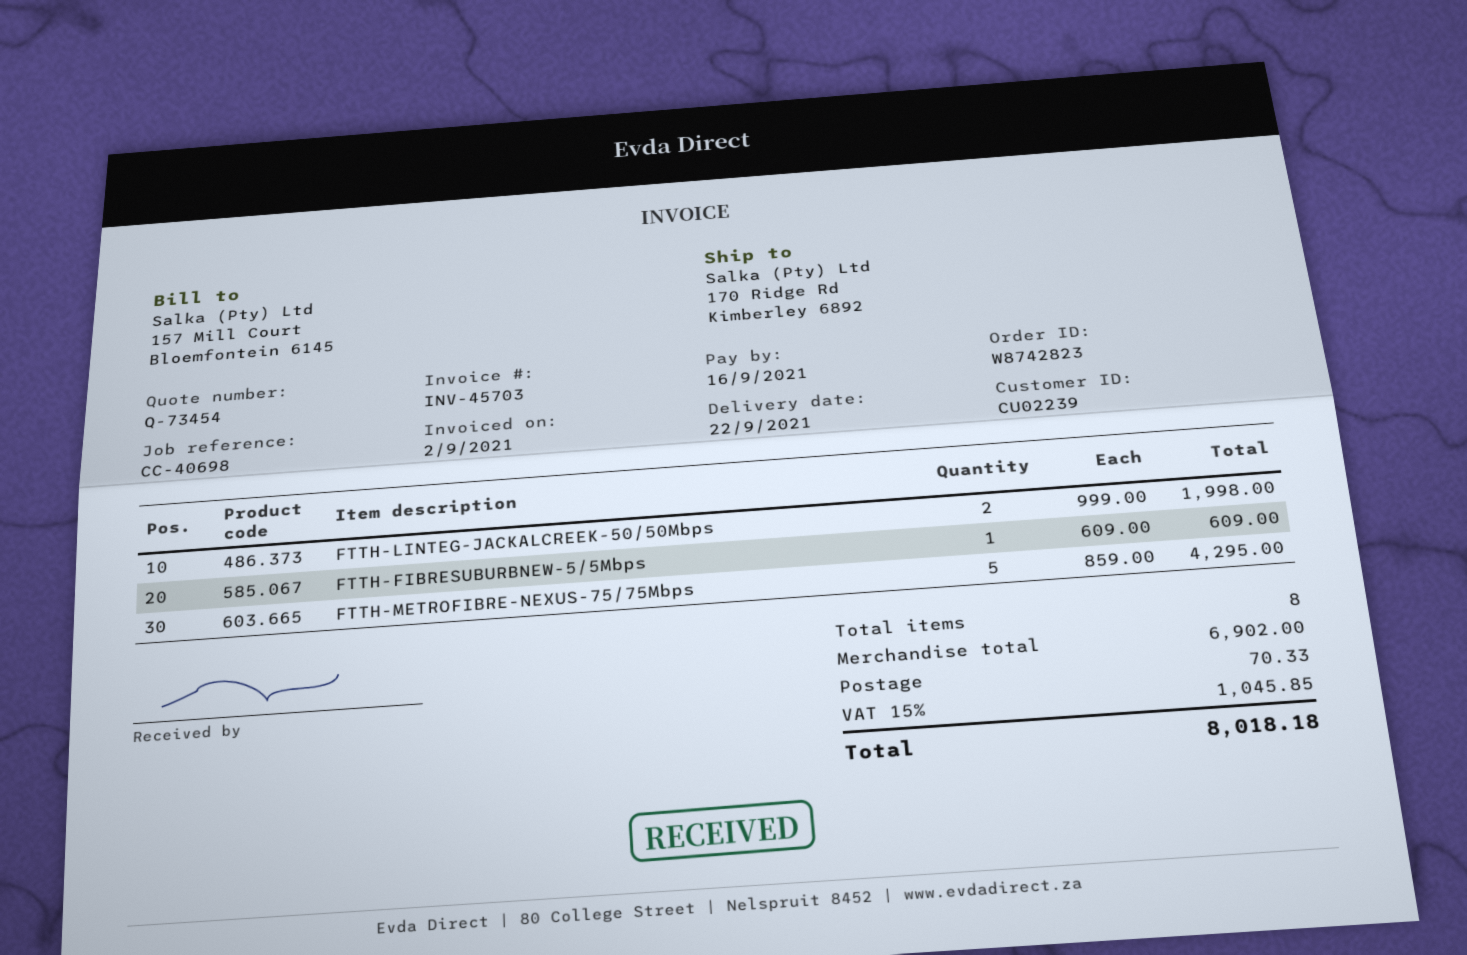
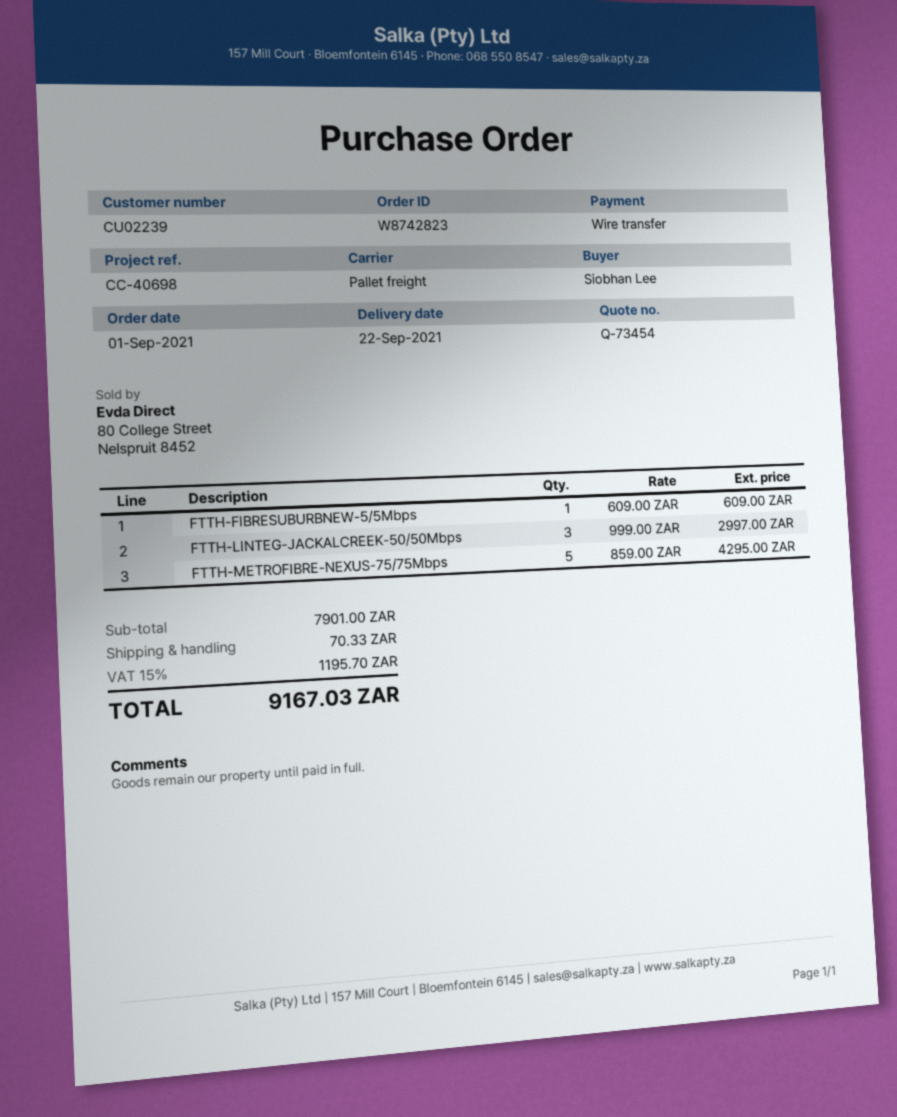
FTTH-LINTEG-JACKALCREEK-50/50Mbps: 2 x 999.00 = 1998.00 -> 3 x 999.00 = 2997.00
subtotal: 6902.00 -> 7901.00
tax: 15% = 1045.85 -> 15% = 1195.70
total: 8018.18 -> 9167.03

